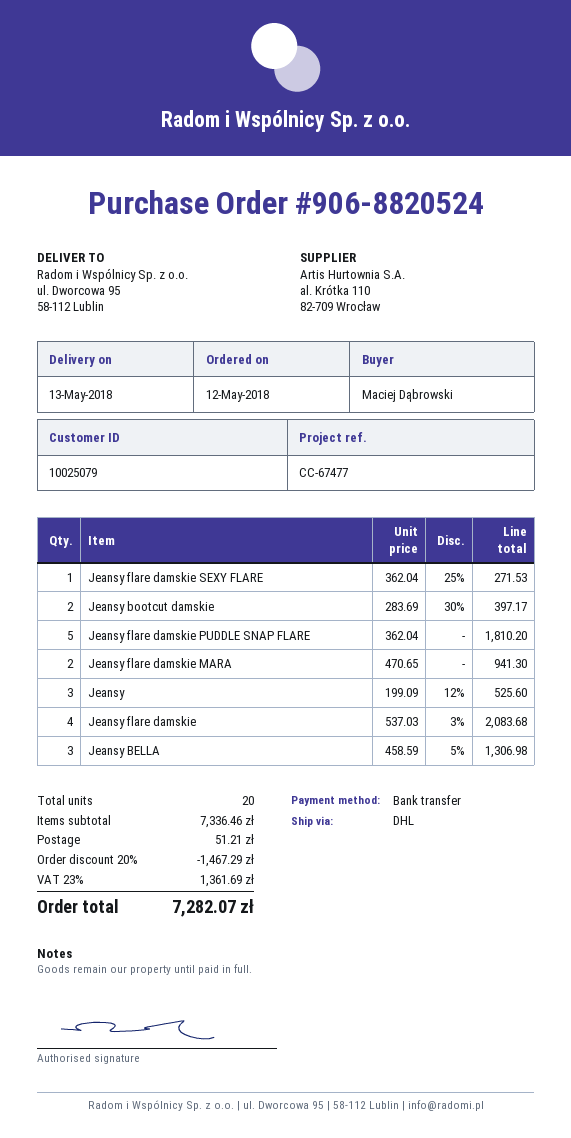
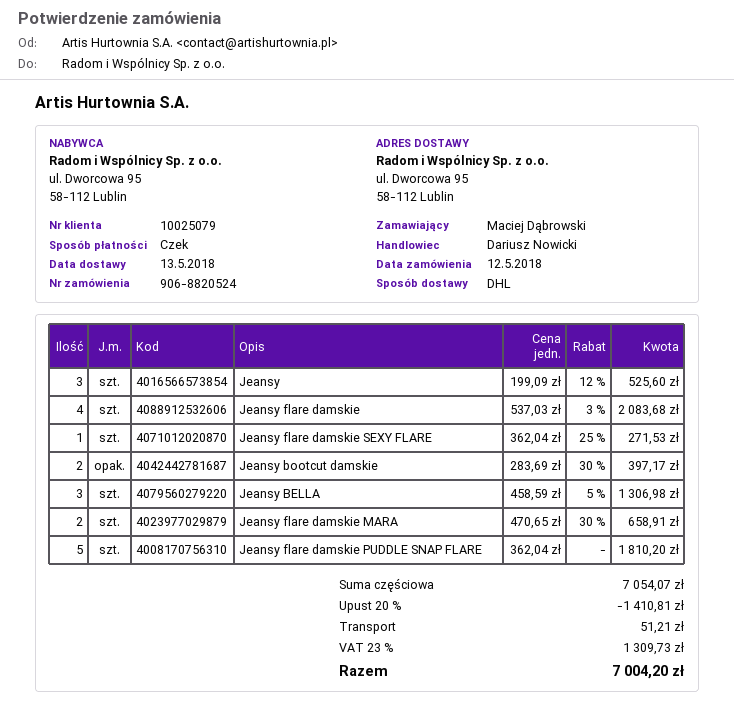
payment method: bank transfer -> cheque
Jeansy flare damskie MARA: 2 x 470.65 = 941.30 -> 2 x 470.65 - 30% = 658.91
subtotal: 7336.46 -> 7054.07
discount: 20% = 1467.29 -> 20% = 1410.81
tax: 23% = 1361.69 -> 23% = 1309.73
total: 7282.07 -> 7004.20

